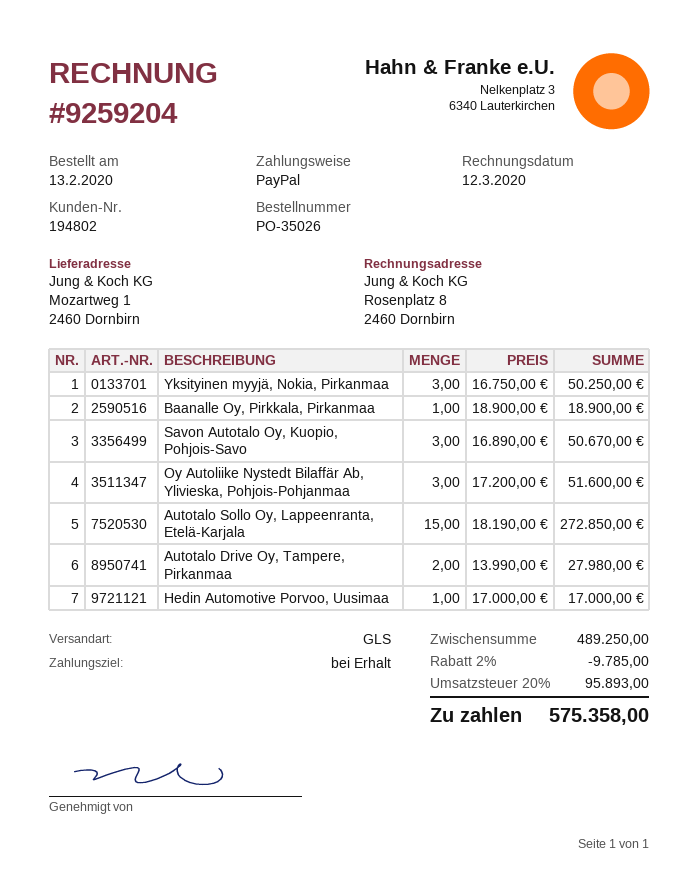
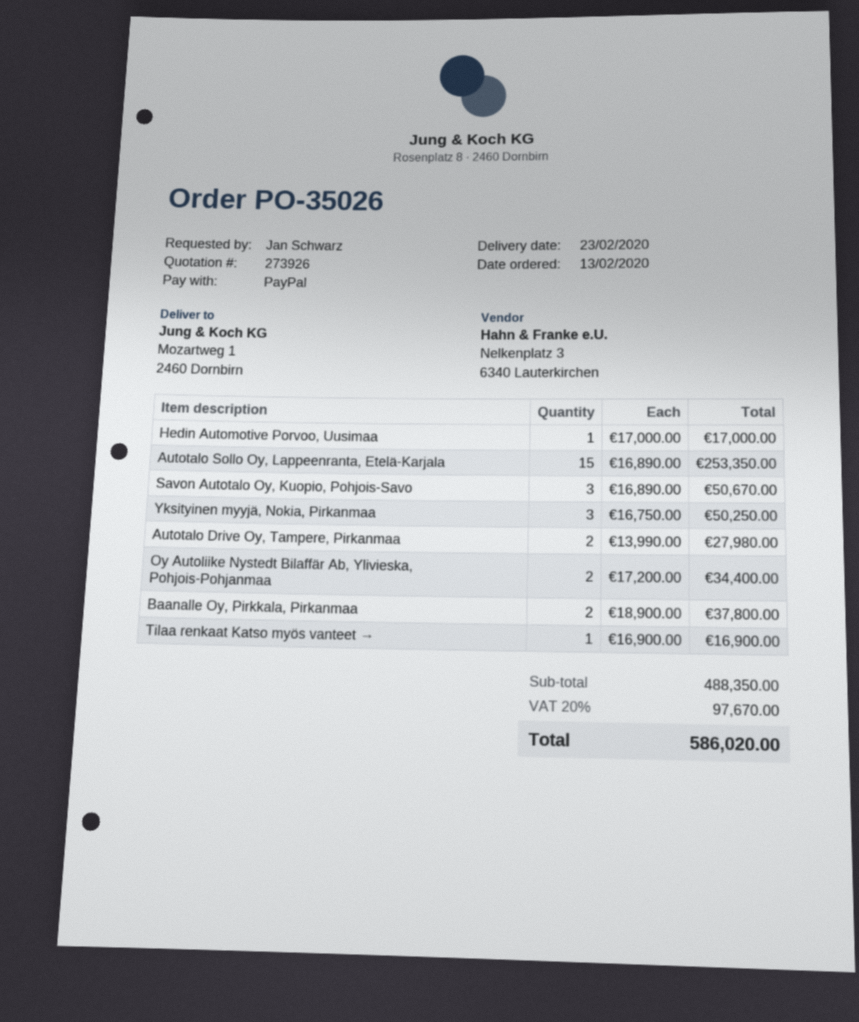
Baanalle Oy, Pirkkala, Pirkanmaa: 1 x 18900.00 = 18900.00 -> 2 x 18900.00 = 37800.00
Oy Autoliike Nystedt Bilaffär Ab, Ylivieska, Pohjois-Pohjanmaa: 3 x 17200.00 = 51600.00 -> 2 x 17200.00 = 34400.00
Autotalo Sollo Oy, Lappeenranta, Etelä-Karjala: 15 x 18190.00 = 272850.00 -> 15 x 16890.00 = 253350.00
Tilaa renkaat Katso myös vanteet →: none -> 1 x 16900.00 = 16900.00
subtotal: 489250.00 -> 488350.00
discount: 2% = 9785.00 -> none
tax: 20% = 95893.00 -> 20% = 97670.00
total: 575358.00 -> 586020.00

